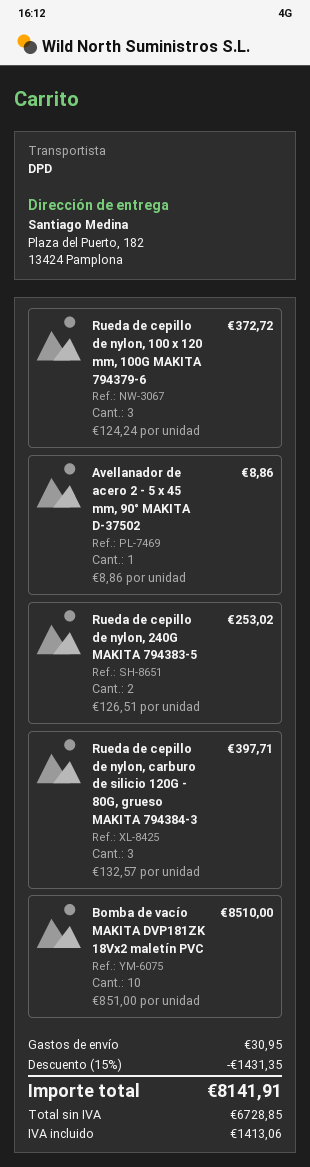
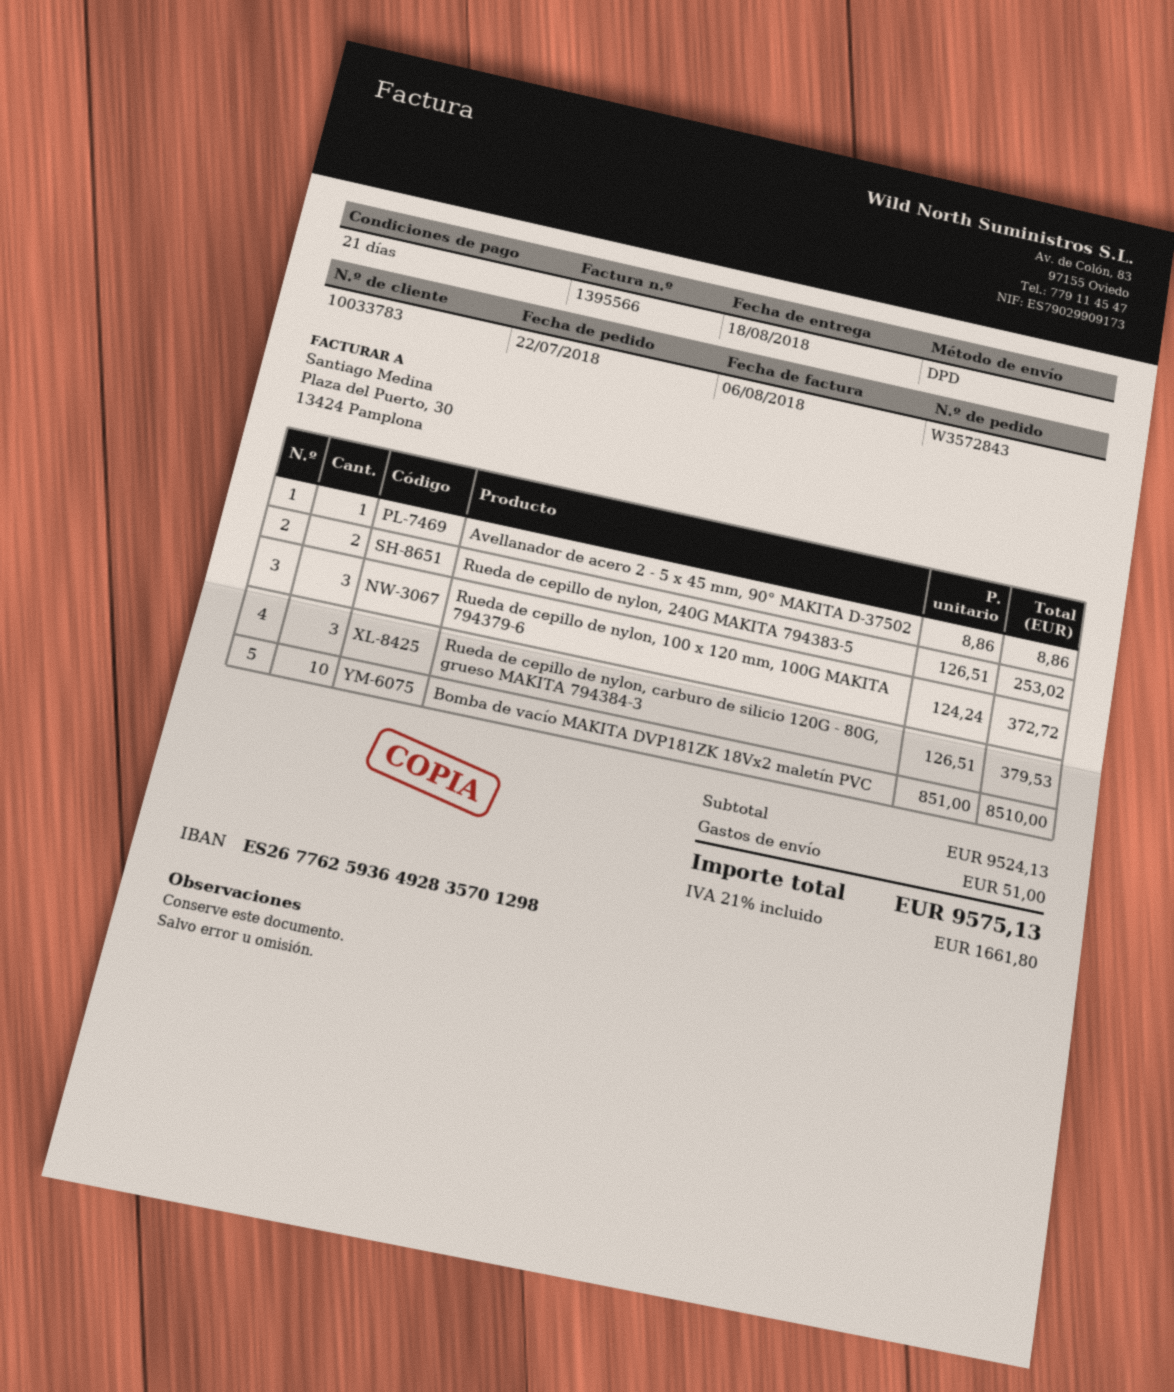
Rueda de cepillo de nylon, carburo de silicio 120G - 80G, grueso MAKITA 794384-3: 3 x 132.57 = 397.71 -> 3 x 126.51 = 379.53
discount: 15% = 1431.35 -> none
shipping: 30.95 -> 51.00
tax: 1413.06 -> 1661.80
total: 8141.91 -> 9575.13

